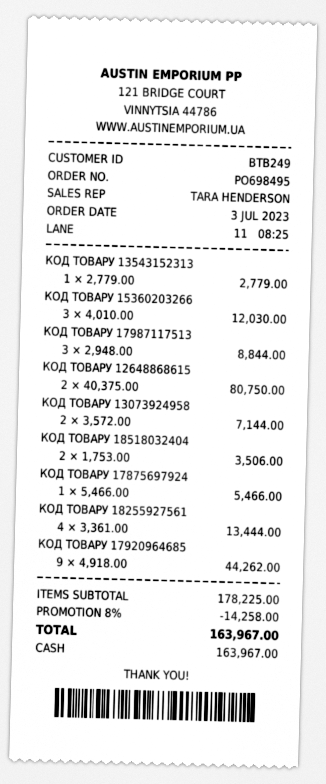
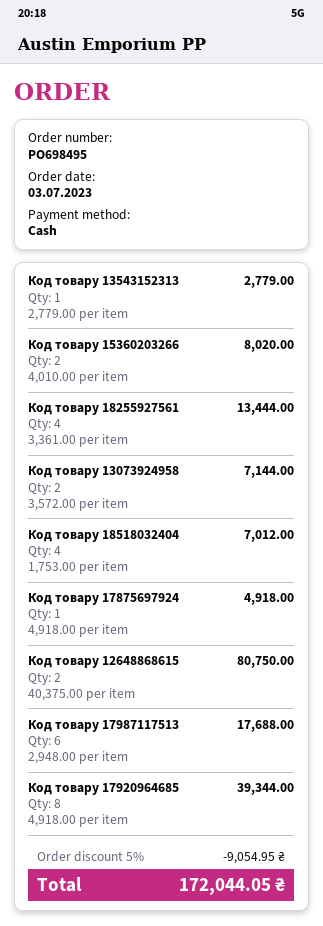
КОД ТОВАРУ 15360203266: 3 x 4010.00 = 12030.00 -> 2 x 4010.00 = 8020.00
КОД ТОВАРУ 17987117513: 3 x 2948.00 = 8844.00 -> 6 x 2948.00 = 17688.00
КОД ТОВАРУ 18518032404: 2 x 1753.00 = 3506.00 -> 4 x 1753.00 = 7012.00
КОД ТОВАРУ 17875697924: 1 x 5466.00 = 5466.00 -> 1 x 4918.00 = 4918.00
КОД ТОВАРУ 17920964685: 9 x 4918.00 = 44262.00 -> 8 x 4918.00 = 39344.00
discount: 8% = 14258.00 -> 5% = 9054.95
total: 163967.00 -> 172044.05

